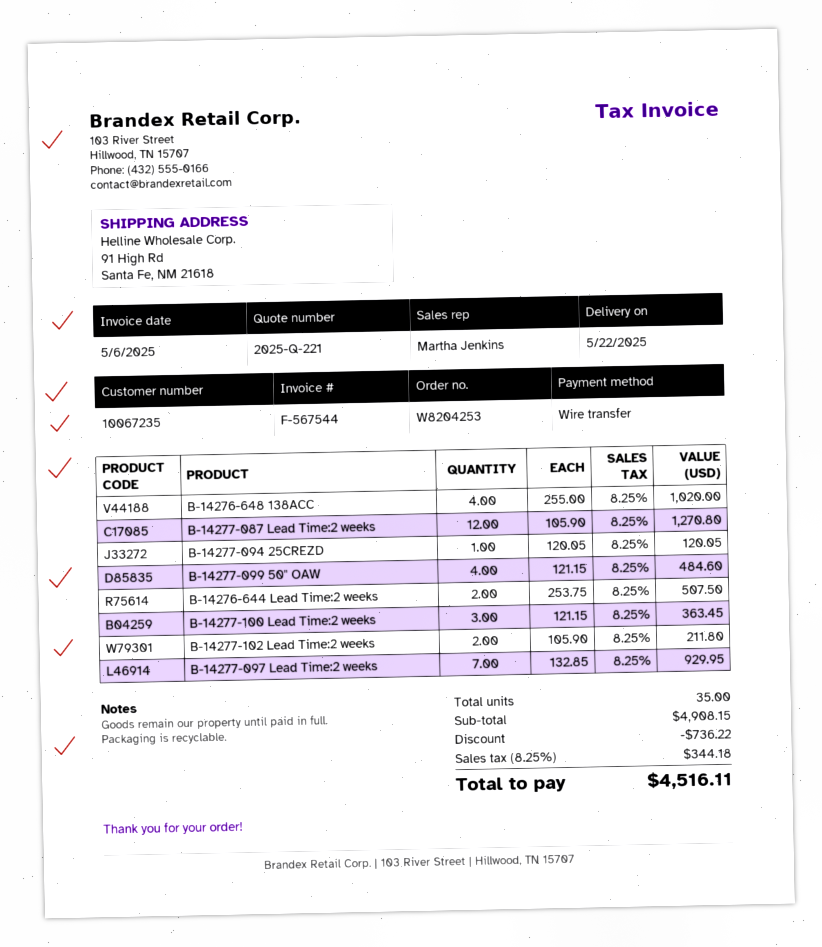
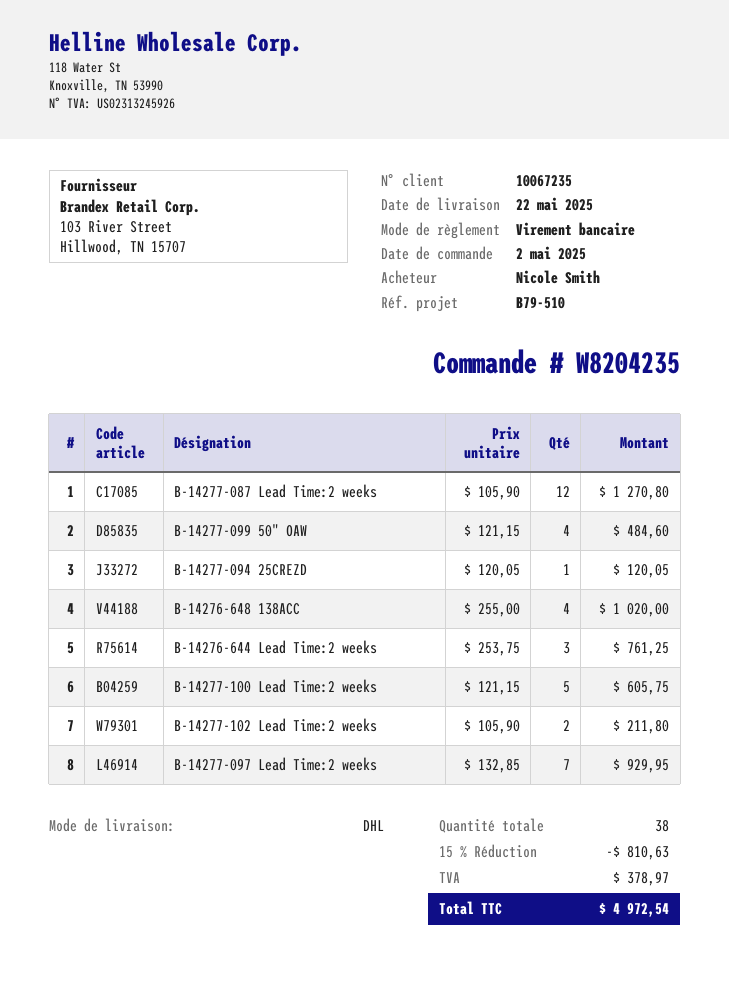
order number: W8204253 -> W8204235
B-14276-644 Lead Time:2 weeks: 2 x 253.75 = 507.50 -> 3 x 253.75 = 761.25
B-14277-100 Lead Time:2 weeks: 3 x 121.15 = 363.45 -> 5 x 121.15 = 605.75
total quantity: 35 -> 38
discount: 736.22 -> 810.63
tax: 344.18 -> 378.97
total: 4516.11 -> 4972.54

